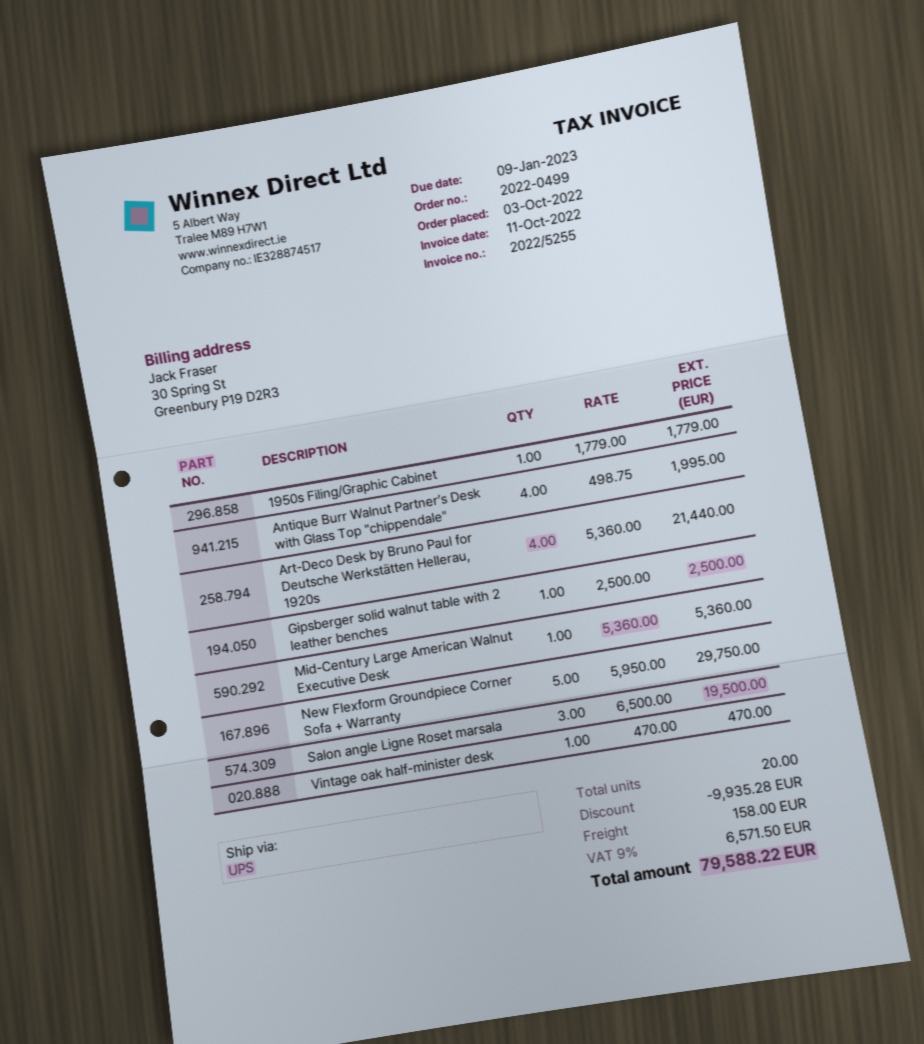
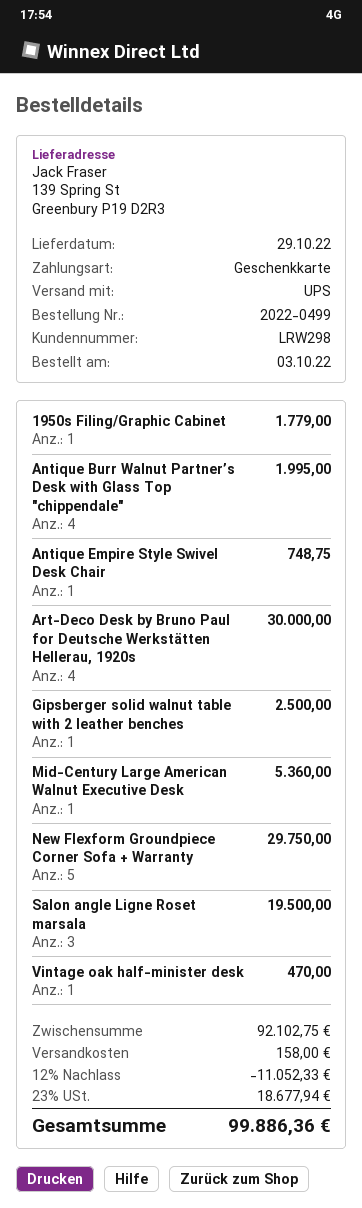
Art-Deco Desk by Bruno Paul for Deutsche Werkstätten Hellerau, 1920s: 4 for 21440.00 -> 4 for 30000.00
Antique Empire Style Swivel Desk Chair: none -> 1 for 748.75
discount: 9935.28 -> 11052.33
tax: 9% = 6571.50 -> 23% = 18677.94
total: 79588.22 -> 99886.36

